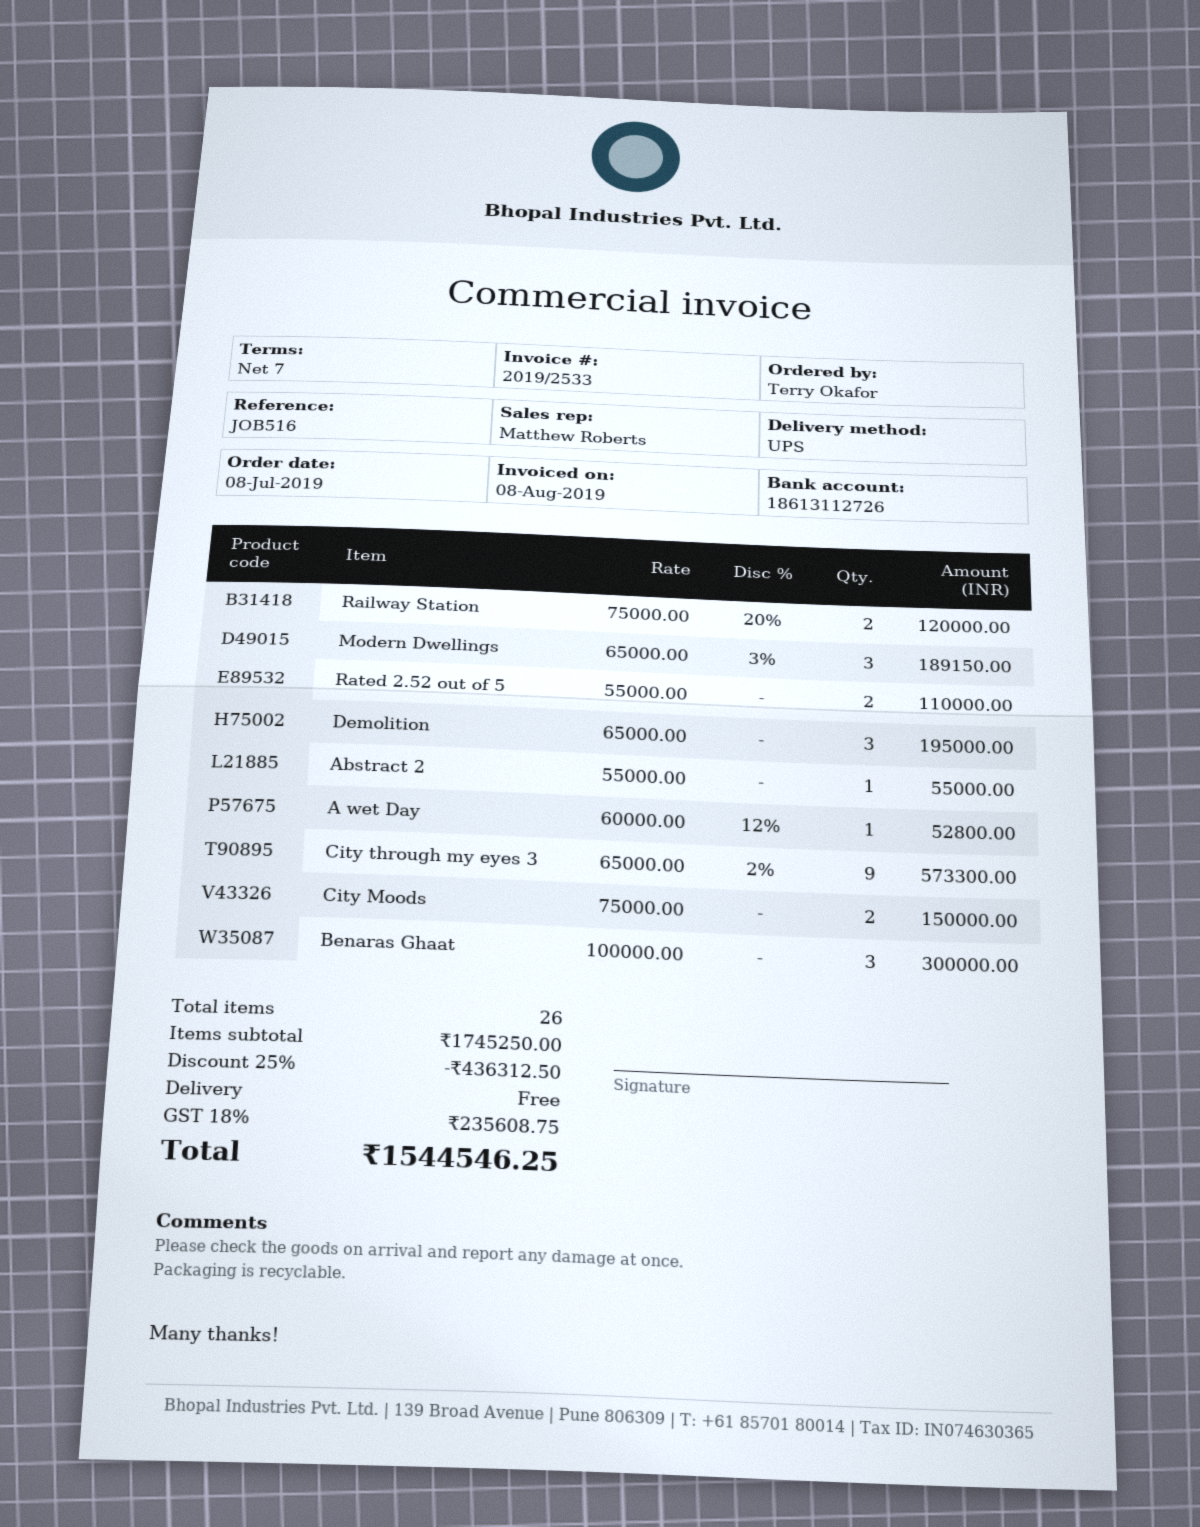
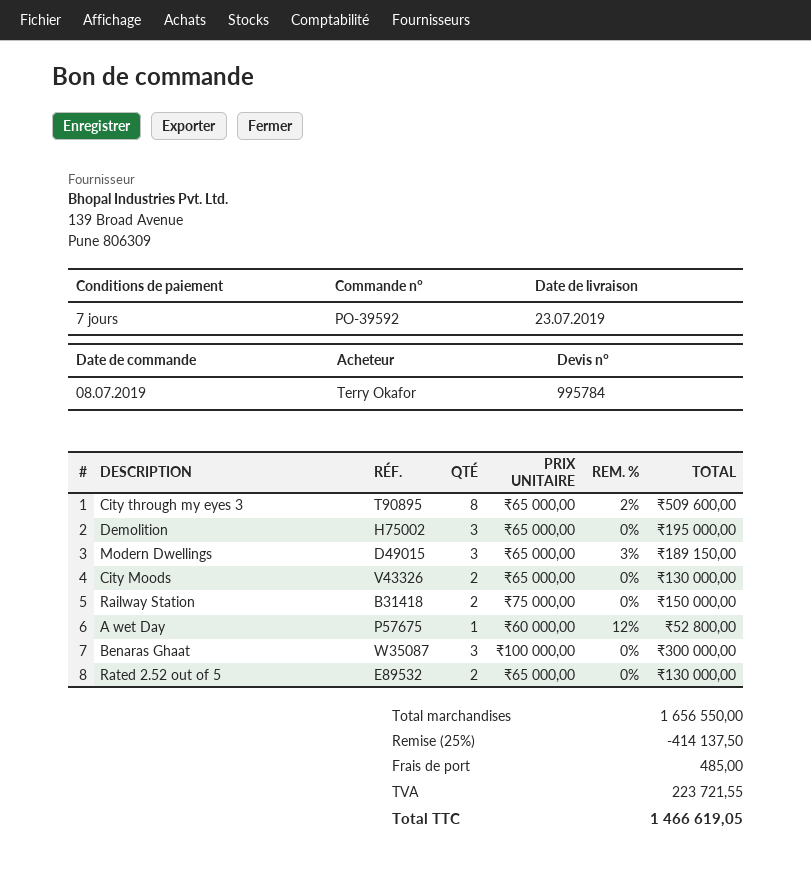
Railway Station: 2 x 75000.00 - 20% = 120000.00 -> 2 x 75000.00 = 150000.00
Rated 2.52 out of 5: 2 x 55000.00 = 110000.00 -> 2 x 65000.00 = 130000.00
Abstract 2: 1 x 55000.00 = 55000.00 -> none
City through my eyes 3: 9 x 65000.00 - 2% = 573300.00 -> 8 x 65000.00 - 2% = 509600.00
City Moods: 2 x 75000.00 = 150000.00 -> 2 x 65000.00 = 130000.00
subtotal: 1745250.00 -> 1656550.00
discount: 25% = 436312.50 -> 25% = 414137.50
shipping: 0.00 -> 485.00
tax: 235608.75 -> 223721.55
total: 1544546.25 -> 1466619.05

